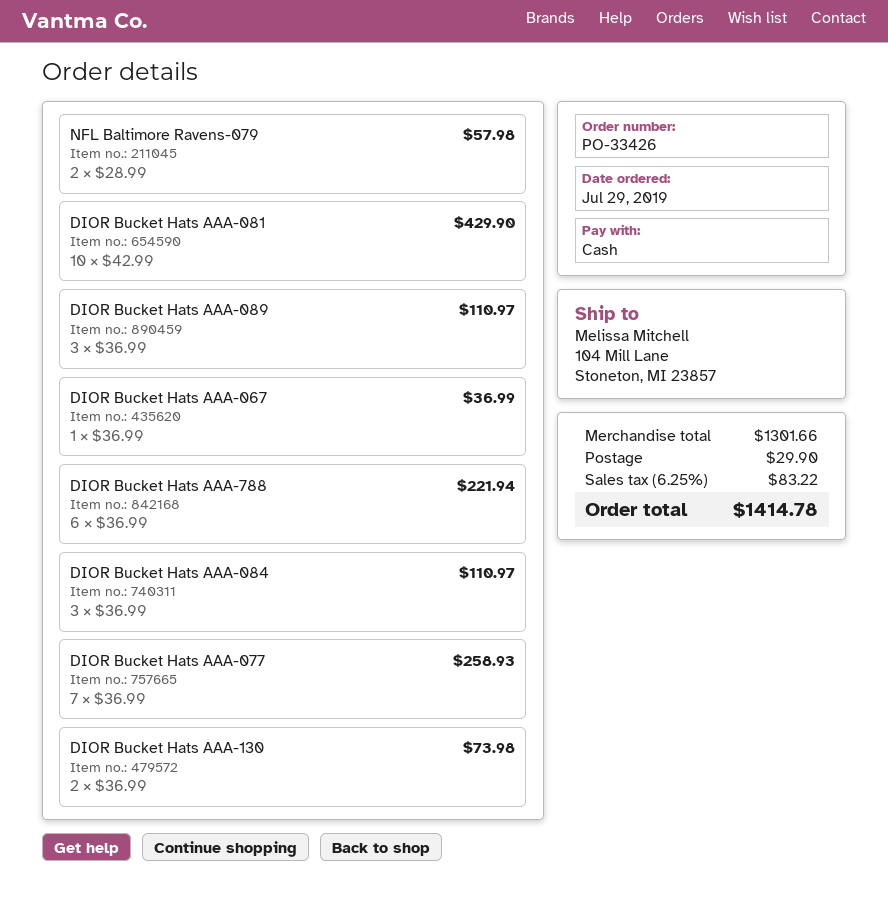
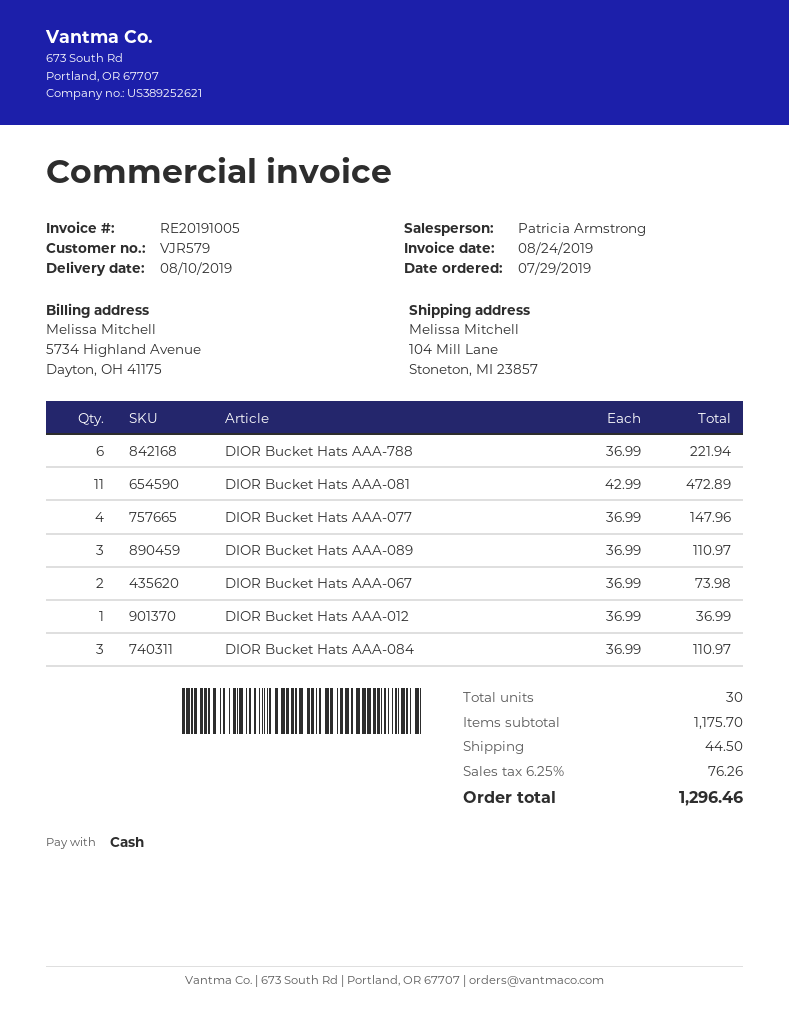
NFL Baltimore Ravens-079: 2 x 28.99 = 57.98 -> none
DIOR Bucket Hats AAA-081: 10 x 42.99 = 429.90 -> 11 x 42.99 = 472.89
DIOR Bucket Hats AAA-067: 1 x 36.99 = 36.99 -> 2 x 36.99 = 73.98
DIOR Bucket Hats AAA-077: 7 x 36.99 = 258.93 -> 4 x 36.99 = 147.96
DIOR Bucket Hats AAA-130: 2 x 36.99 = 73.98 -> none
DIOR Bucket Hats AAA-012: none -> 1 x 36.99 = 36.99
subtotal: 1301.66 -> 1175.70
shipping: 29.90 -> 44.50
tax: 6.25% = 83.22 -> 6.25% = 76.26
total: 1414.78 -> 1296.46

